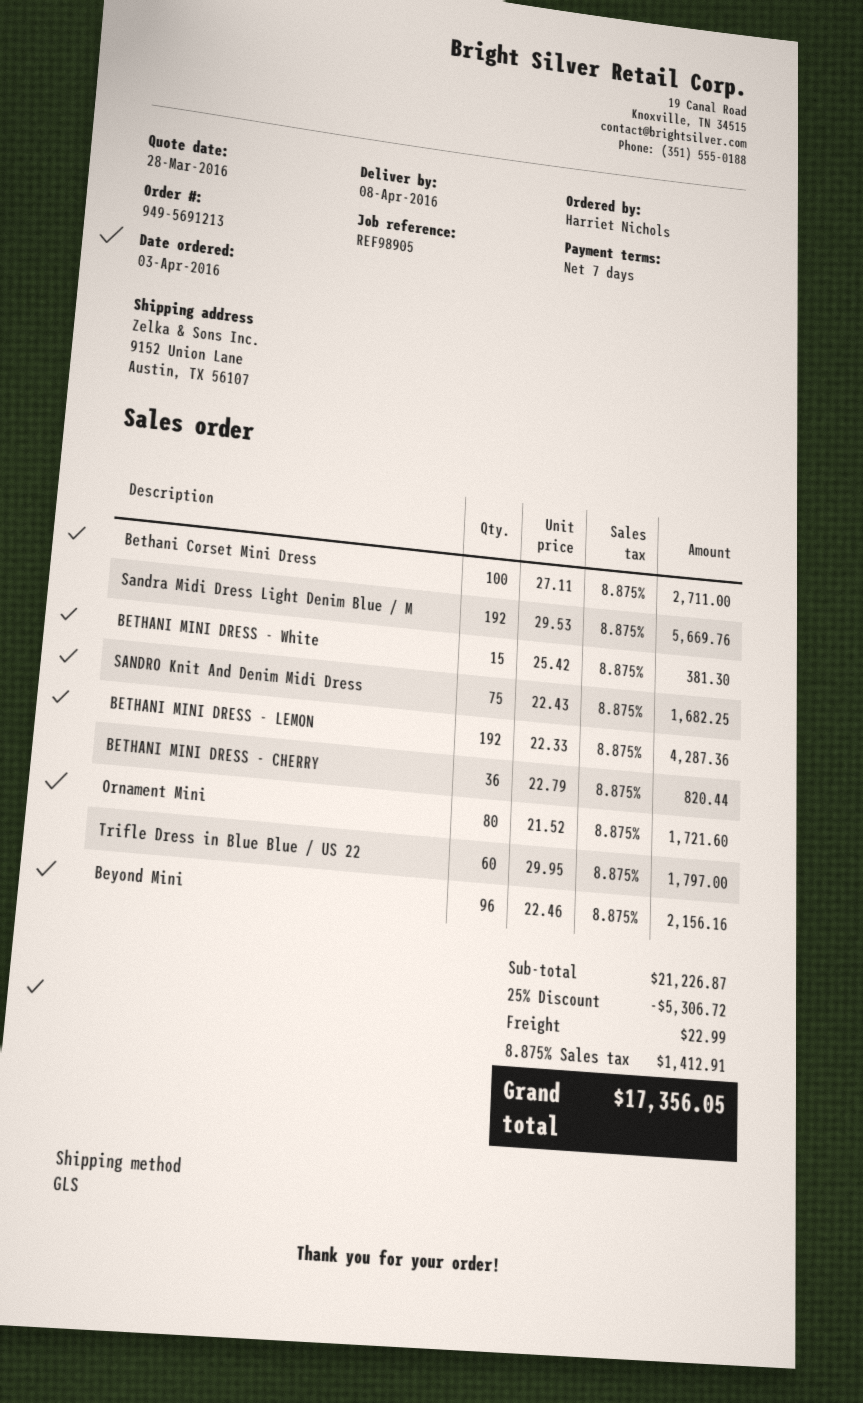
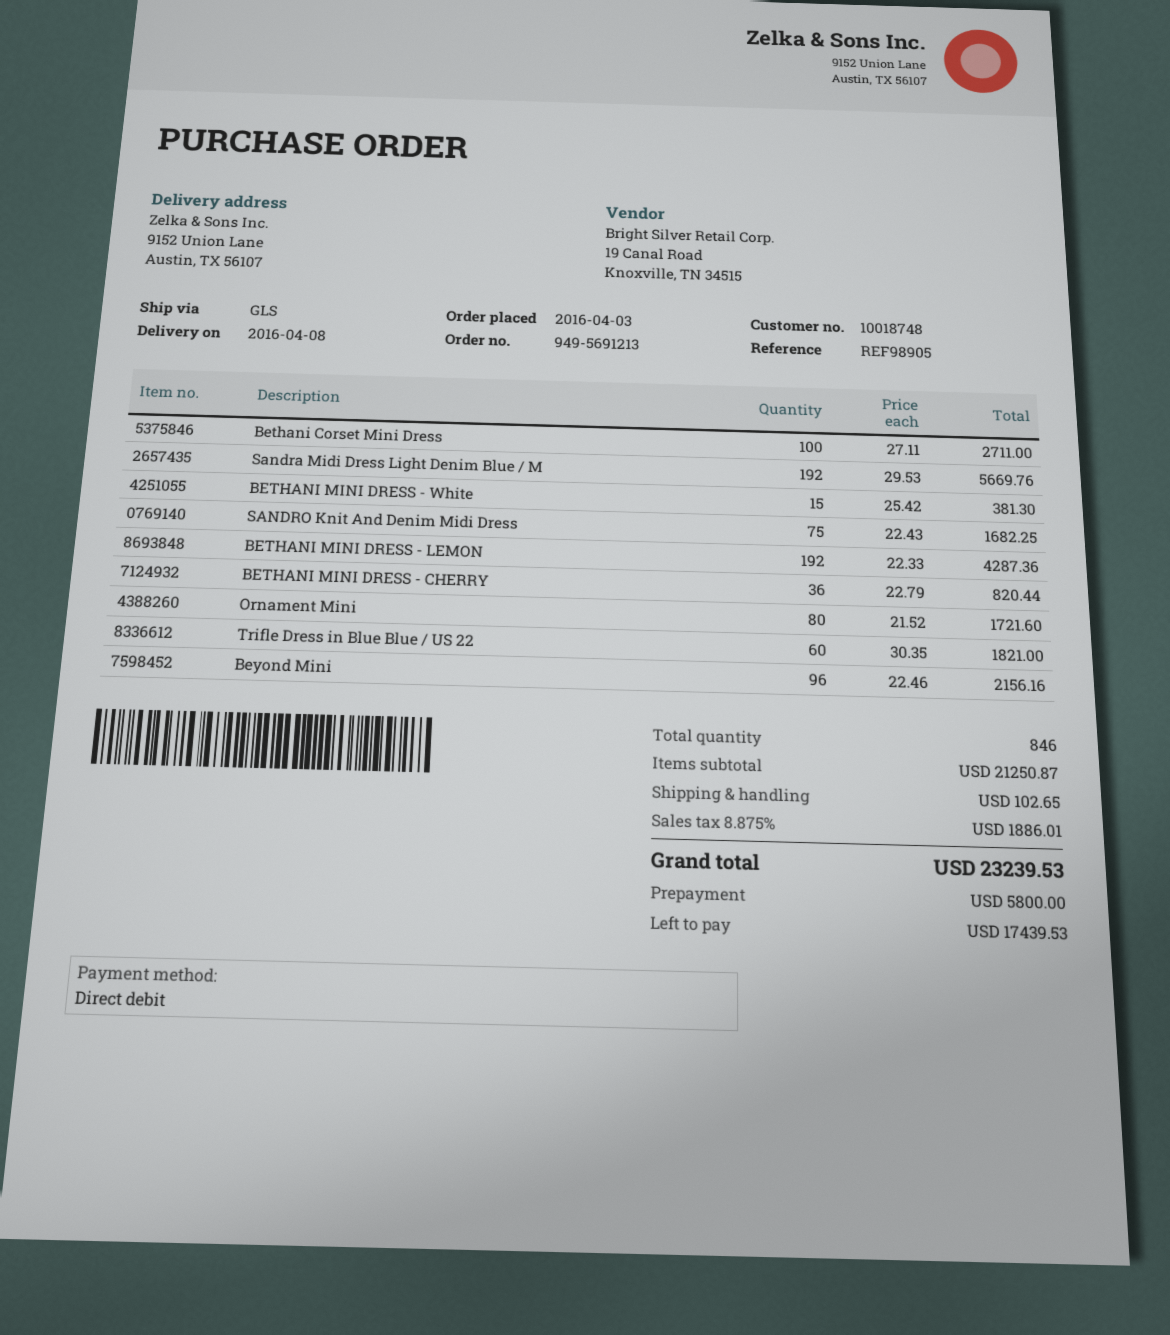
Trifle Dress in Blue Blue / US 22: 60 x 29.95 = 1797.00 -> 60 x 30.35 = 1821.00
subtotal: 21226.87 -> 21250.87
discount: 25% = 5306.72 -> none
shipping: 22.99 -> 102.65
tax: 8.875% = 1412.91 -> 8.875% = 1886.01
total: 17356.05 -> 23239.53

